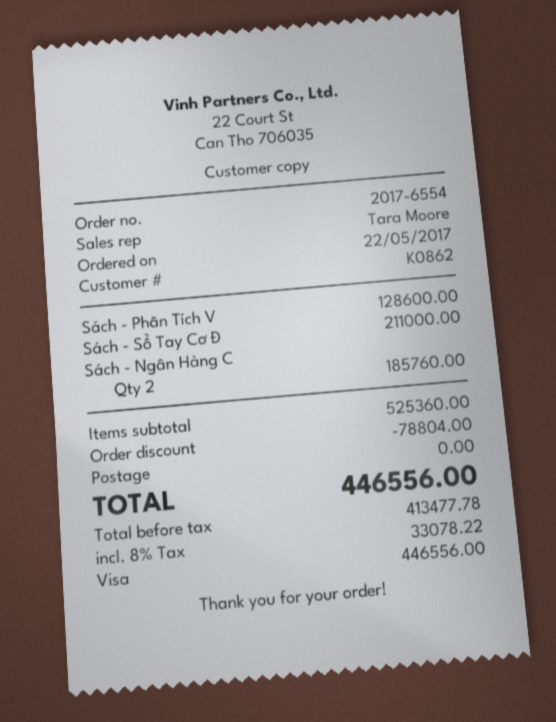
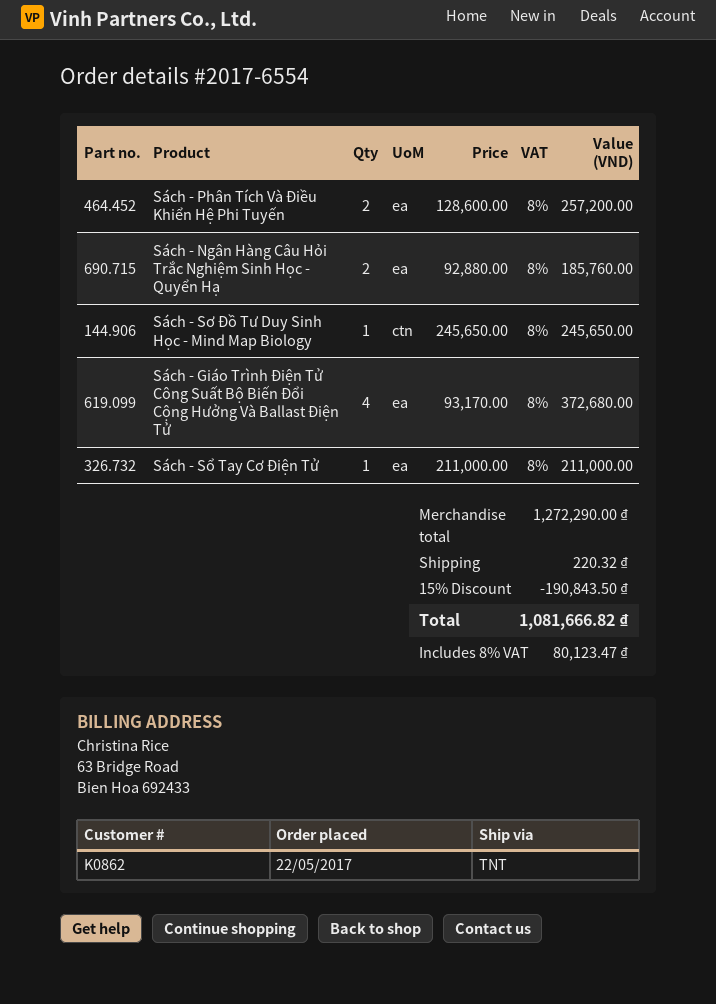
Sách - Phân Tích V: 1 for 128600.00 -> 2 for 257200.00
Sách - Sơ Đồ Tư Duy Sinh Học - Mind Map Biology: none -> 1 for 245650.00
Sách - Giáo Trình Điện Tử Công Suất Bộ Biến Đổi Cộng Hưởng Và Ballast Điện Tử: none -> 4 for 372680.00
subtotal: 525360.00 -> 1272290.00
discount: 78804.00 -> 190843.50
shipping: 0.00 -> 220.32
tax: 8% = 33078.22 -> 8% = 80123.47
total: 446556.00 -> 1081666.82

